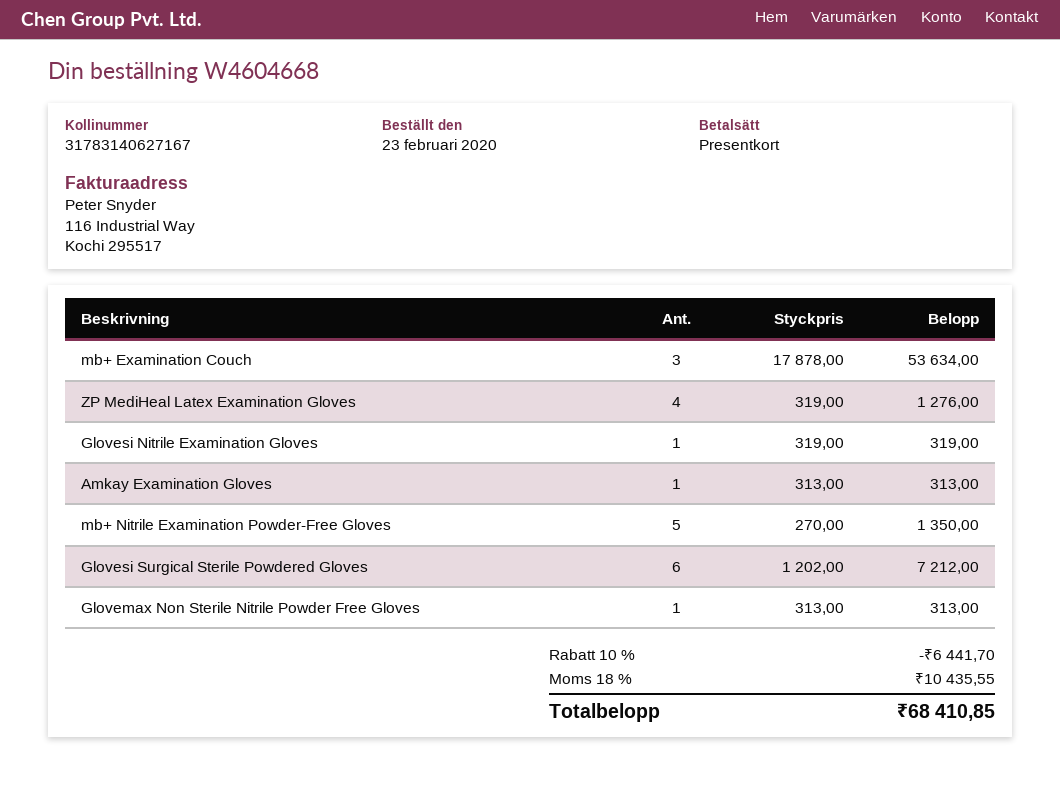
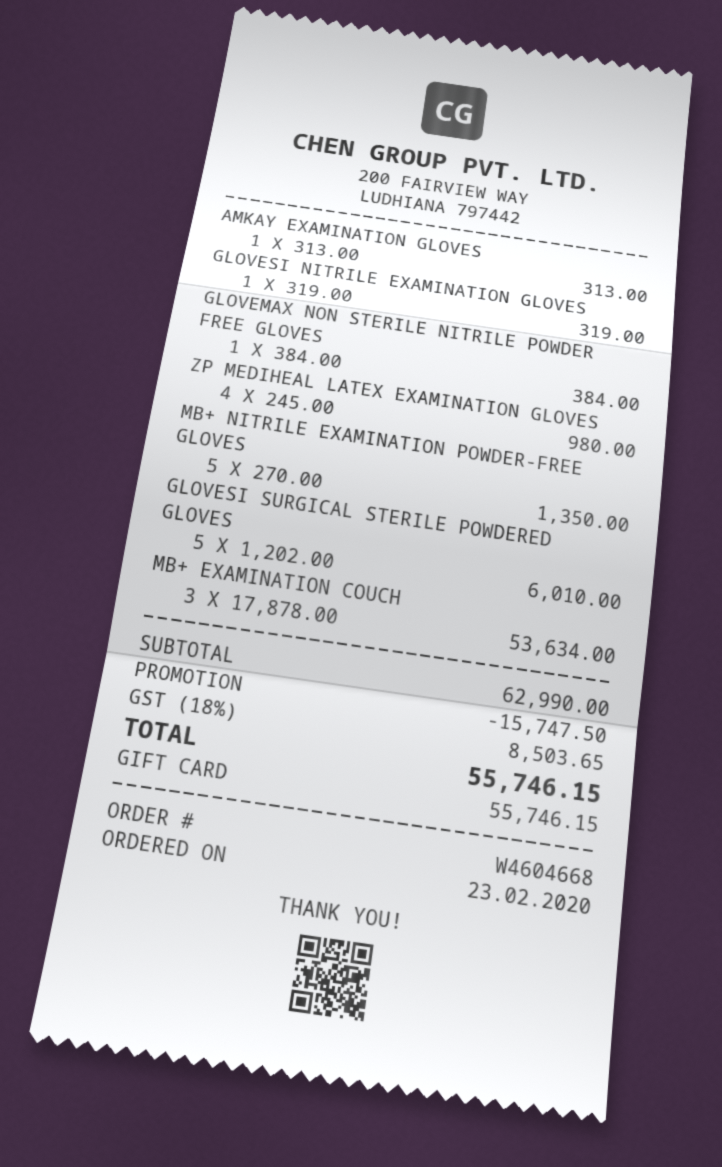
ZP MediHeal Latex Examination Gloves: 4 x 319.00 = 1276.00 -> 4 x 245.00 = 980.00
Glovesi Surgical Sterile Powdered Gloves: 6 x 1202.00 = 7212.00 -> 5 x 1202.00 = 6010.00
Glovemax Non Sterile Nitrile Powder Free Gloves: 1 x 313.00 = 313.00 -> 1 x 384.00 = 384.00
discount: 6441.70 -> 15747.50
tax: 18% = 10435.55 -> 18% = 8503.65
total: 68410.85 -> 55746.15

